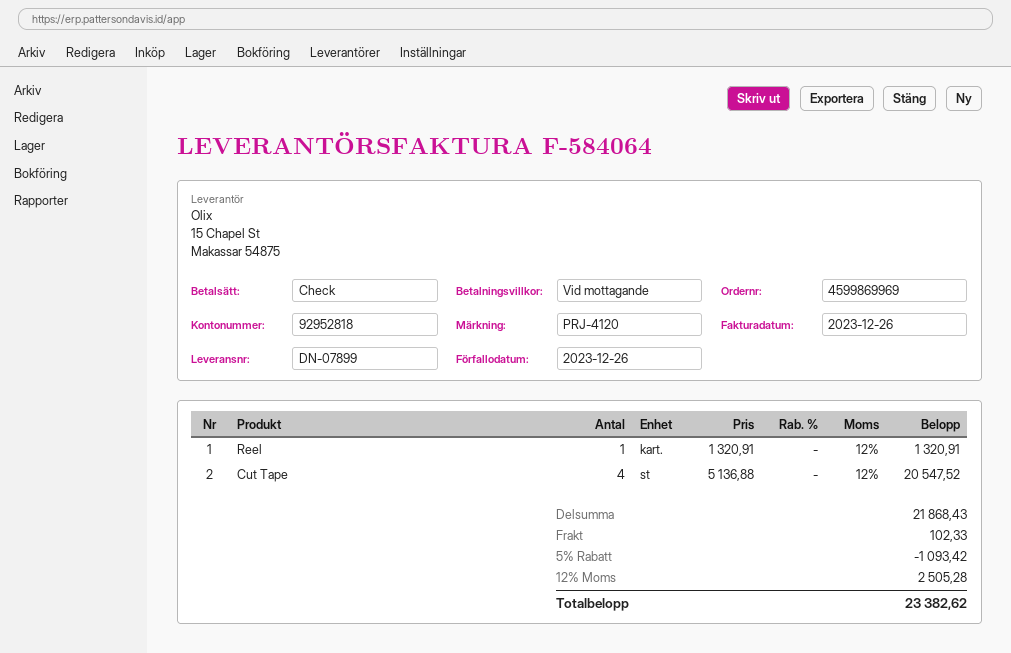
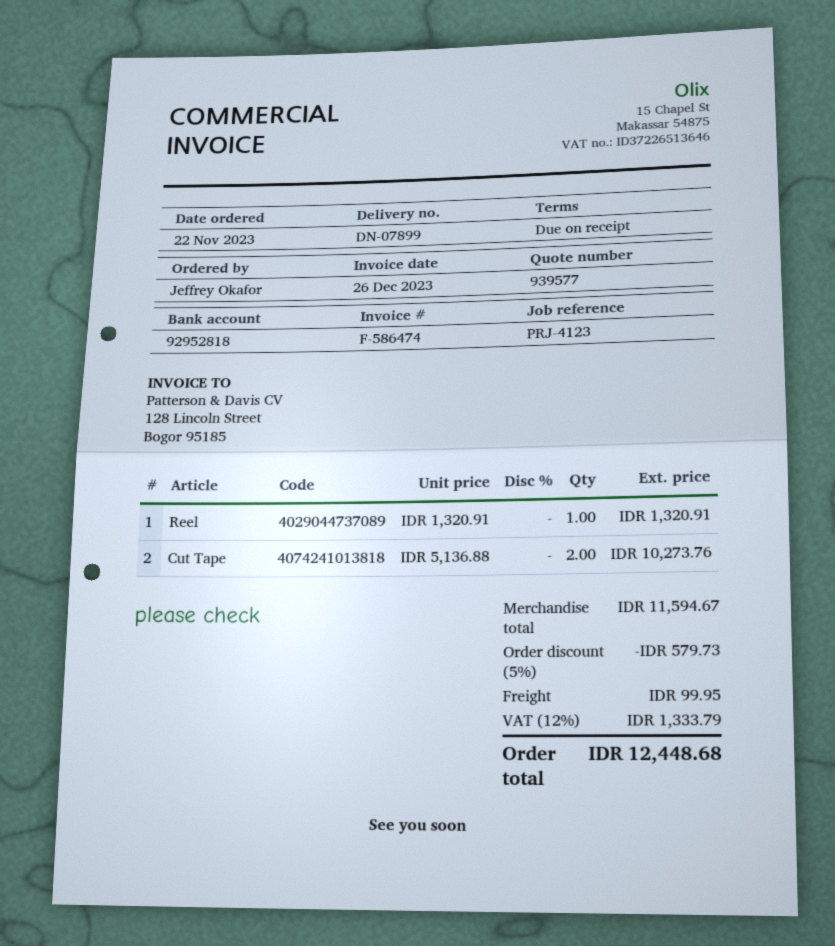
invoice number: F-584064 -> F-586474
reference: PRJ-4120 -> PRJ-4123
Cut Tape: 4 x 5136.88 = 20547.52 -> 2 x 5136.88 = 10273.76
subtotal: 21868.43 -> 11594.67
discount: 5% = 1093.42 -> 5% = 579.73
shipping: 102.33 -> 99.95
tax: 12% = 2505.28 -> 12% = 1333.79
total: 23382.62 -> 12448.68

